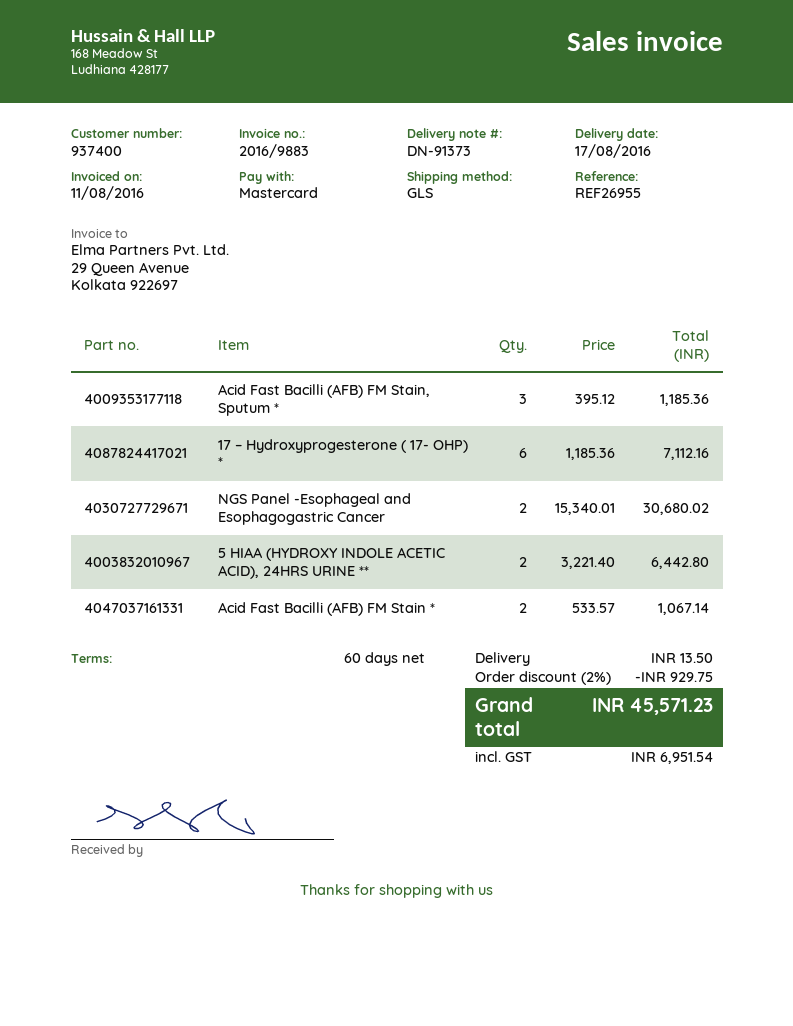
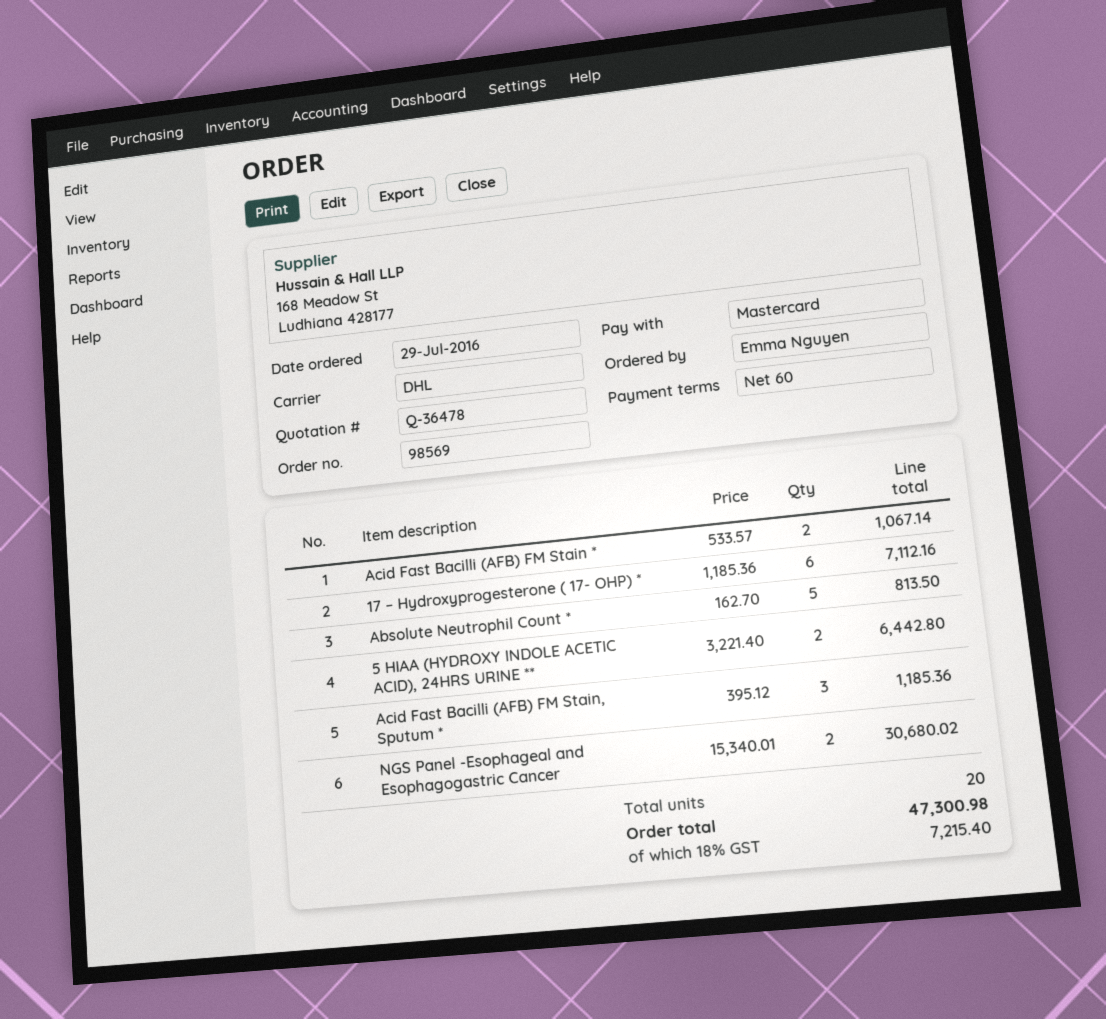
shipping method: GLS -> DHL
Absolute Neutrophil Count *: none -> 5 x 162.70 = 813.50
discount: 2% = 929.75 -> none
shipping: 13.50 -> none
tax: 6951.54 -> 7215.40
total: 45571.23 -> 47300.98

